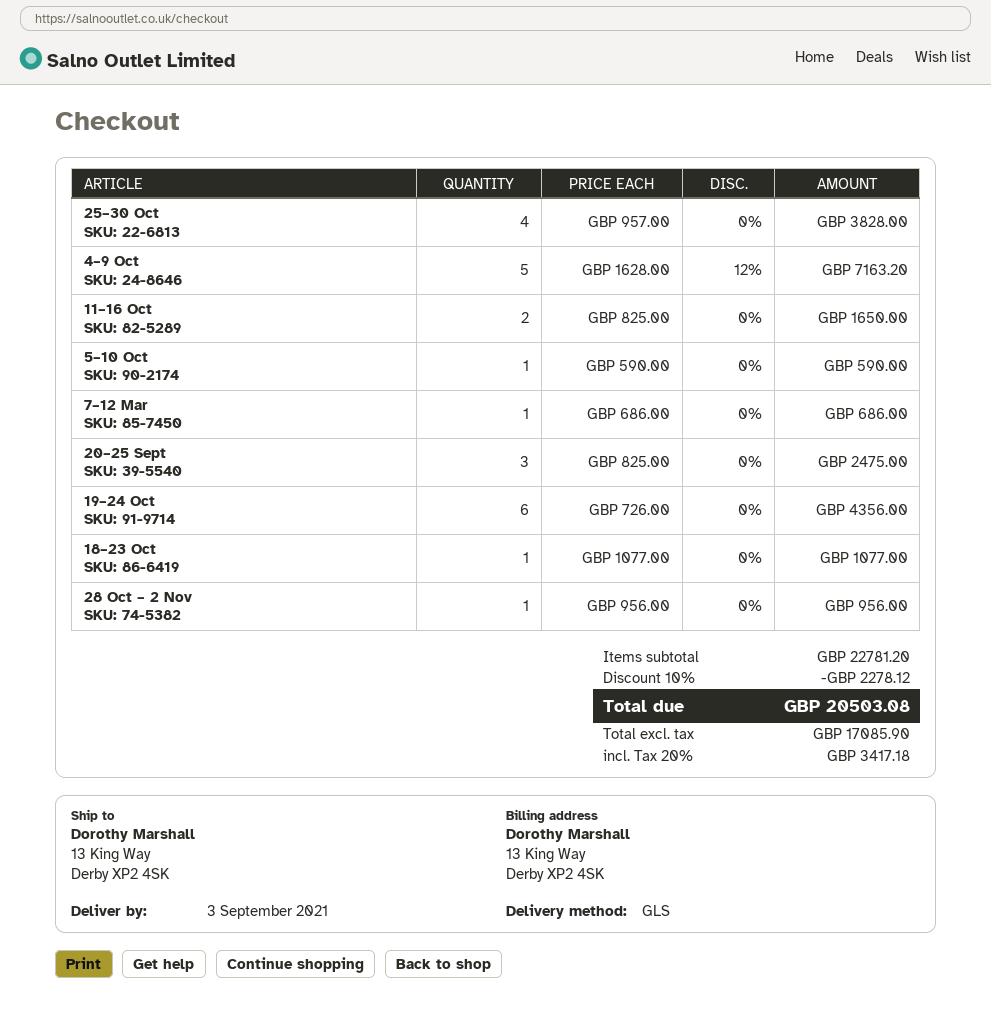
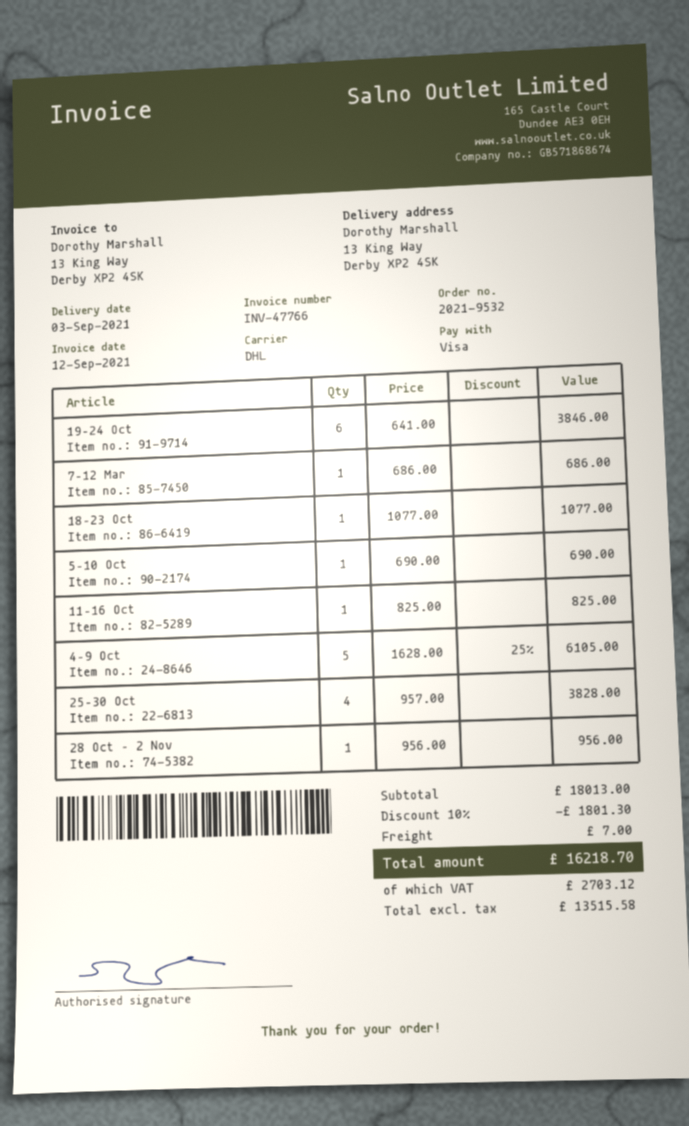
shipping method: GLS -> DHL
4–9 Oct: 5 x 1628.00 - 12% = 7163.20 -> 5 x 1628.00 - 25% = 6105.00
11–16 Oct: 2 x 825.00 = 1650.00 -> 1 x 825.00 = 825.00
5–10 Oct: 1 x 590.00 = 590.00 -> 1 x 690.00 = 690.00
20–25 Sept: 3 x 825.00 = 2475.00 -> none
19–24 Oct: 6 x 726.00 = 4356.00 -> 6 x 641.00 = 3846.00
subtotal: 22781.20 -> 18013.00
discount: 10% = 2278.12 -> 10% = 1801.30
shipping: none -> 7.00
net: 17085.90 -> 13515.58
tax: 3417.18 -> 2703.12
total: 20503.08 -> 16218.70

